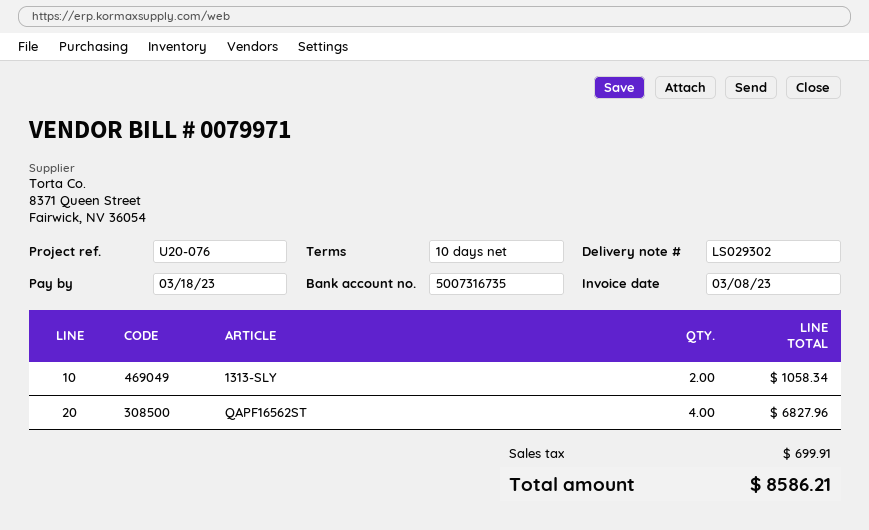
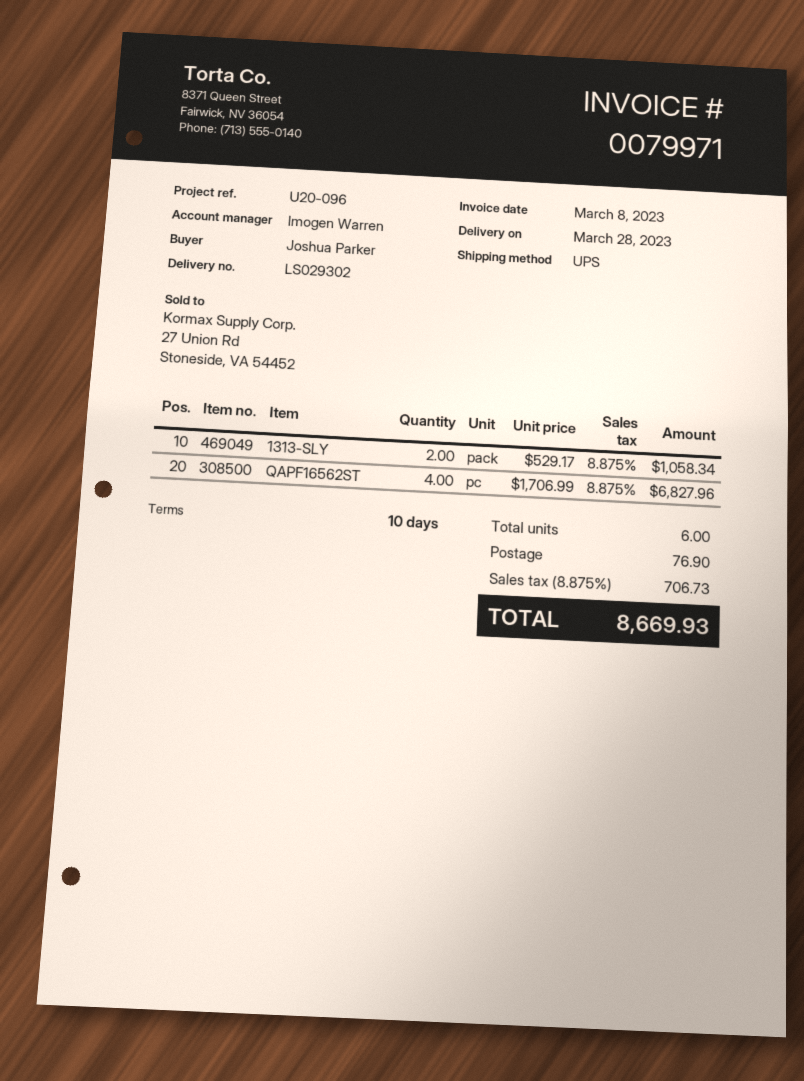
reference: U20-076 -> U20-096
shipping: none -> 76.90
tax: 699.91 -> 706.73
total: 8586.21 -> 8669.93

